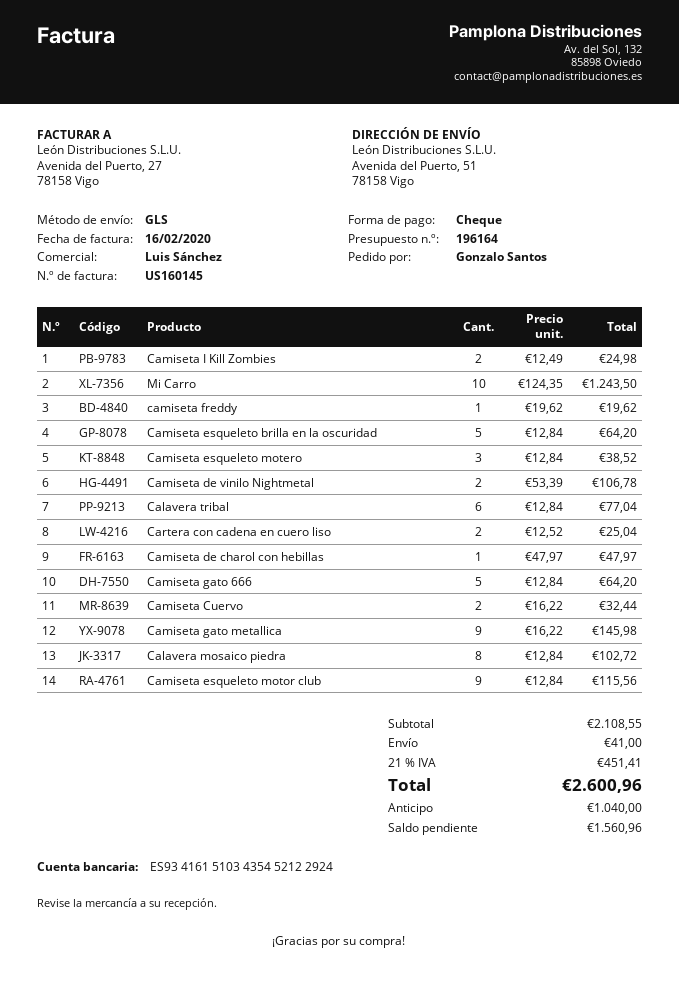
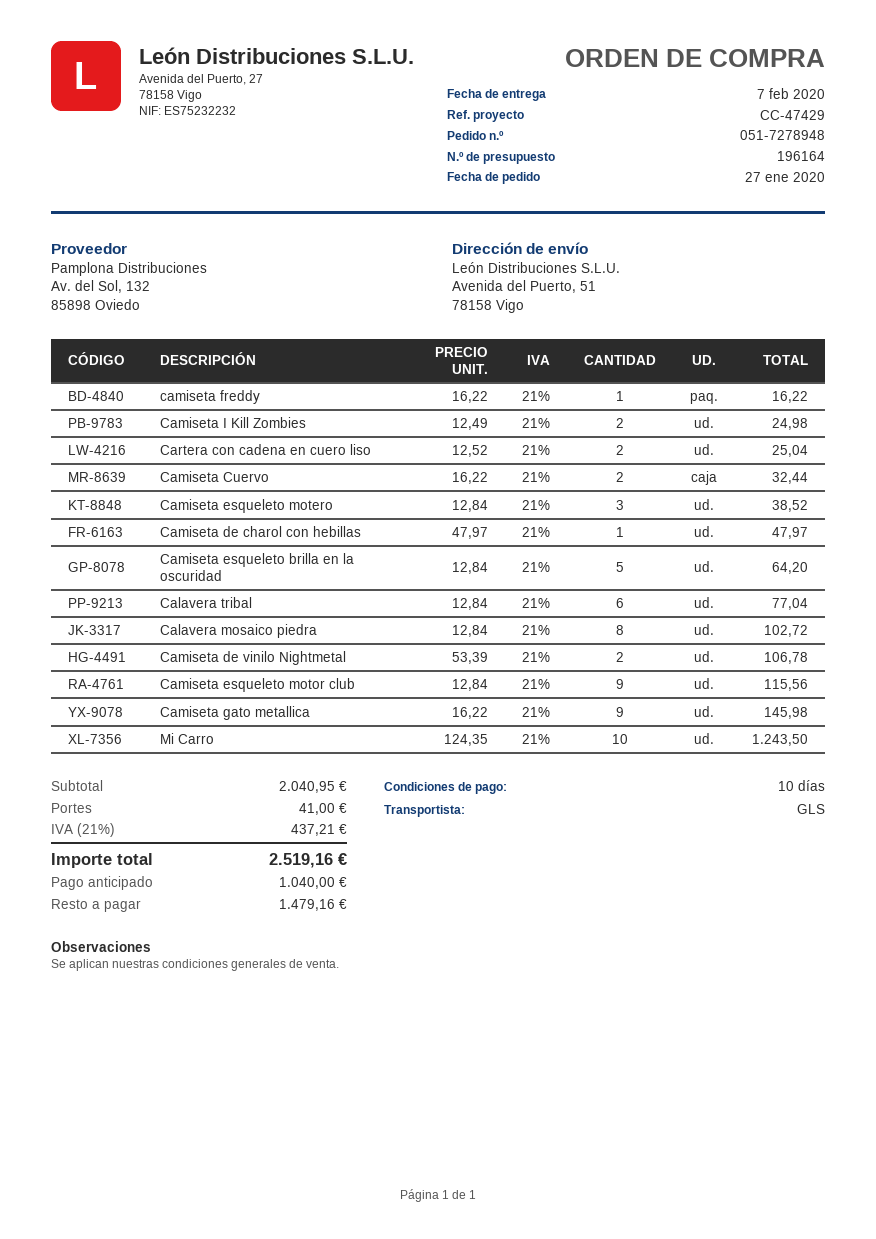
camiseta freddy: 1 x 19.62 = 19.62 -> 1 x 16.22 = 16.22
Camiseta gato 666: 5 x 12.84 = 64.20 -> none
subtotal: 2108.55 -> 2040.95
tax: 21% = 451.41 -> 21% = 437.21
total: 2600.96 -> 2519.16
balance: 1560.96 -> 1479.16

